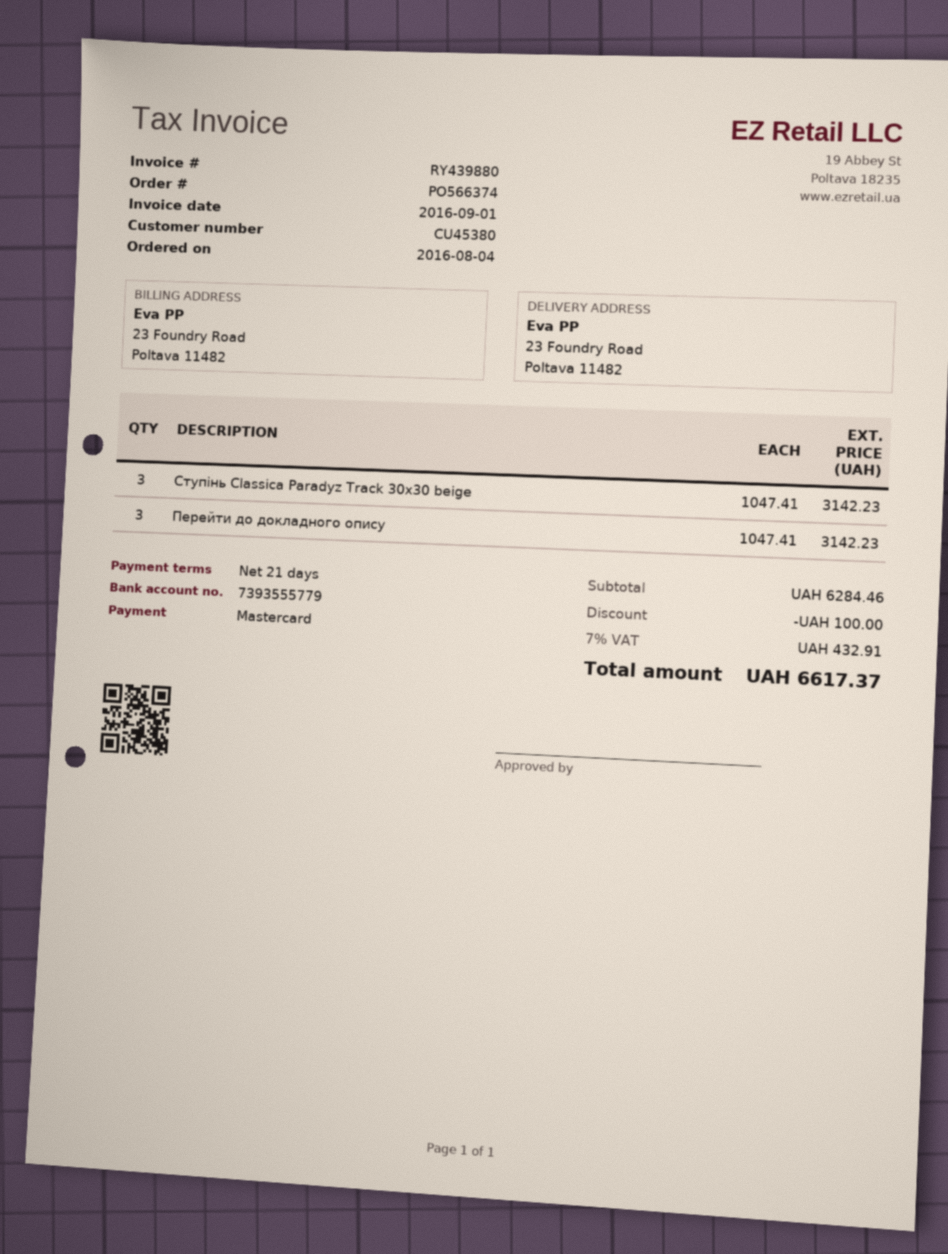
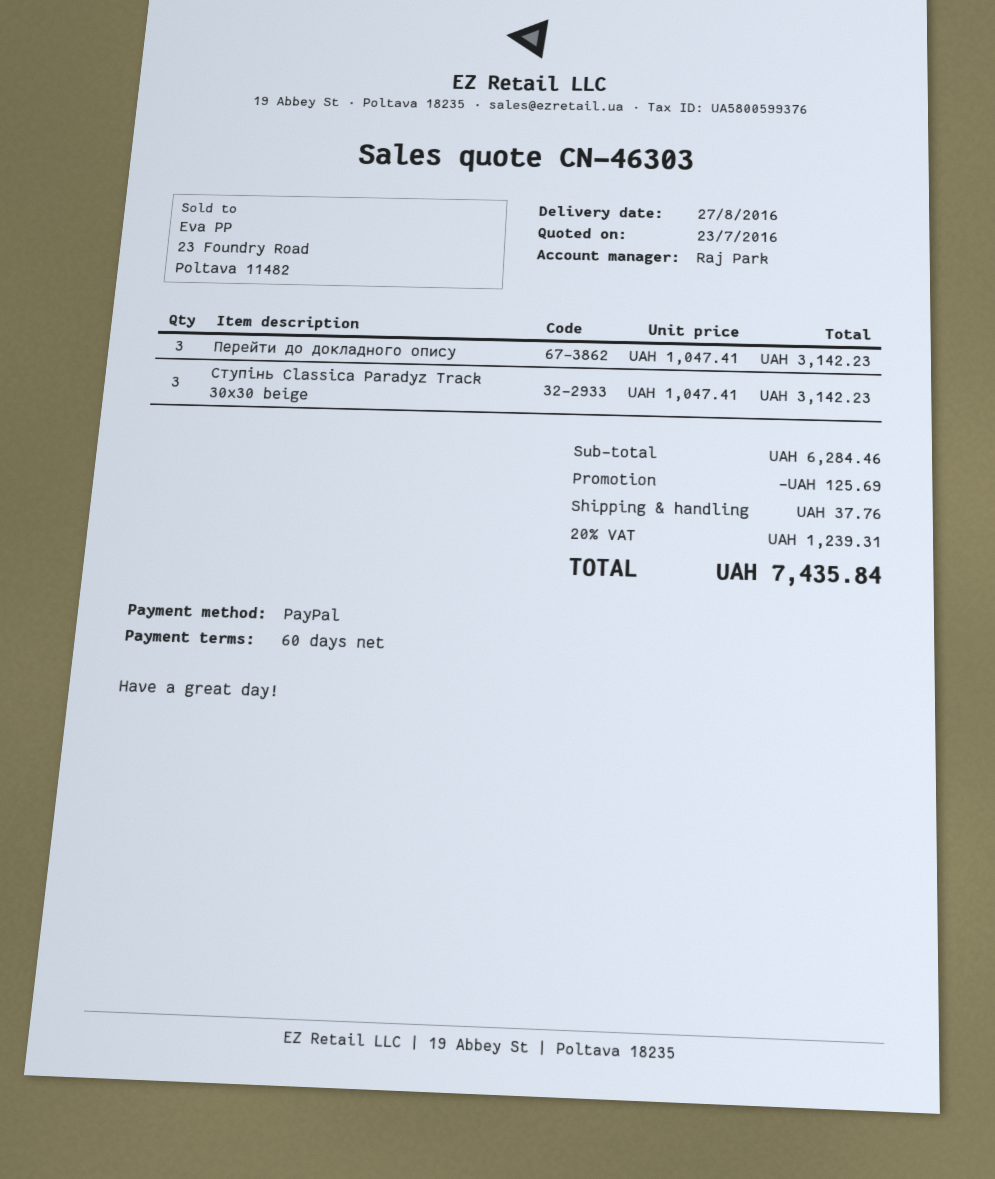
payment terms: 21 days -> 60 days
payment method: Mastercard -> PayPal
discount: 100.00 -> 125.69
shipping: none -> 37.76
tax: 7% = 432.91 -> 20% = 1239.31
total: 6617.37 -> 7435.84

